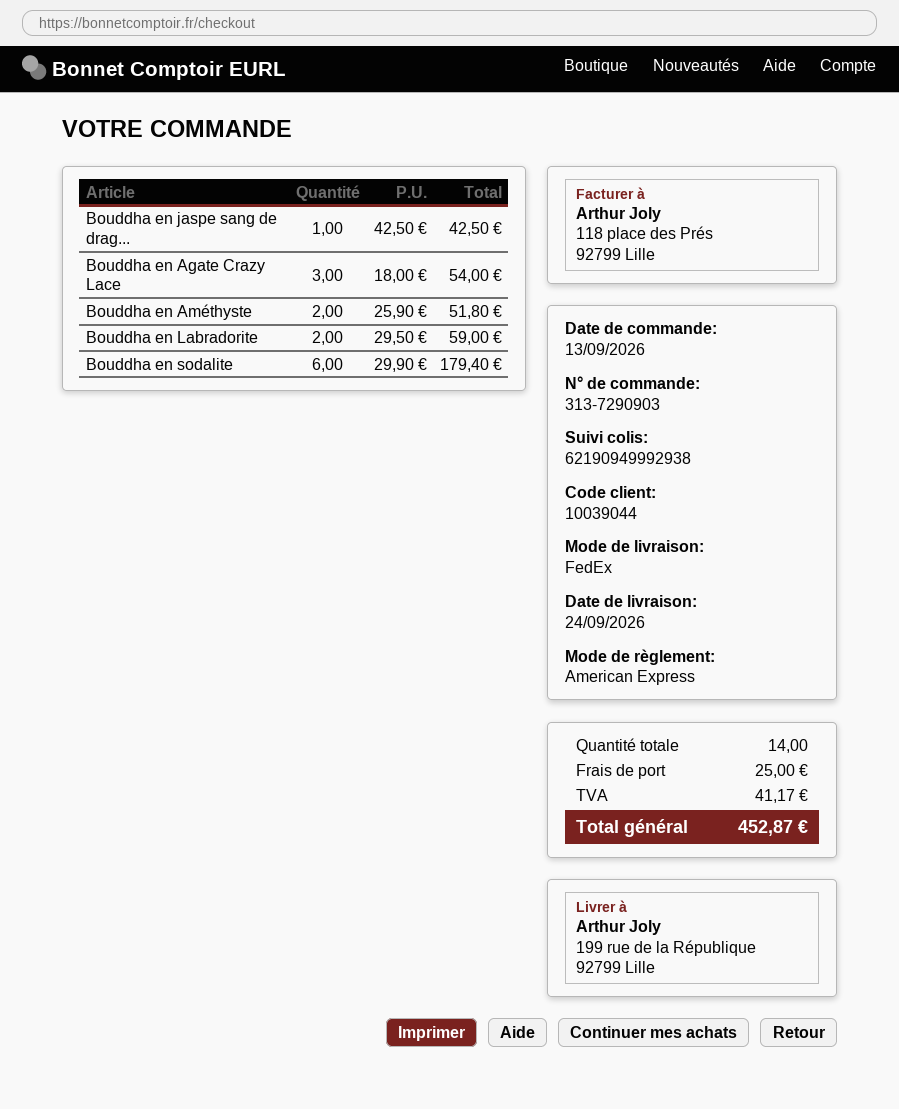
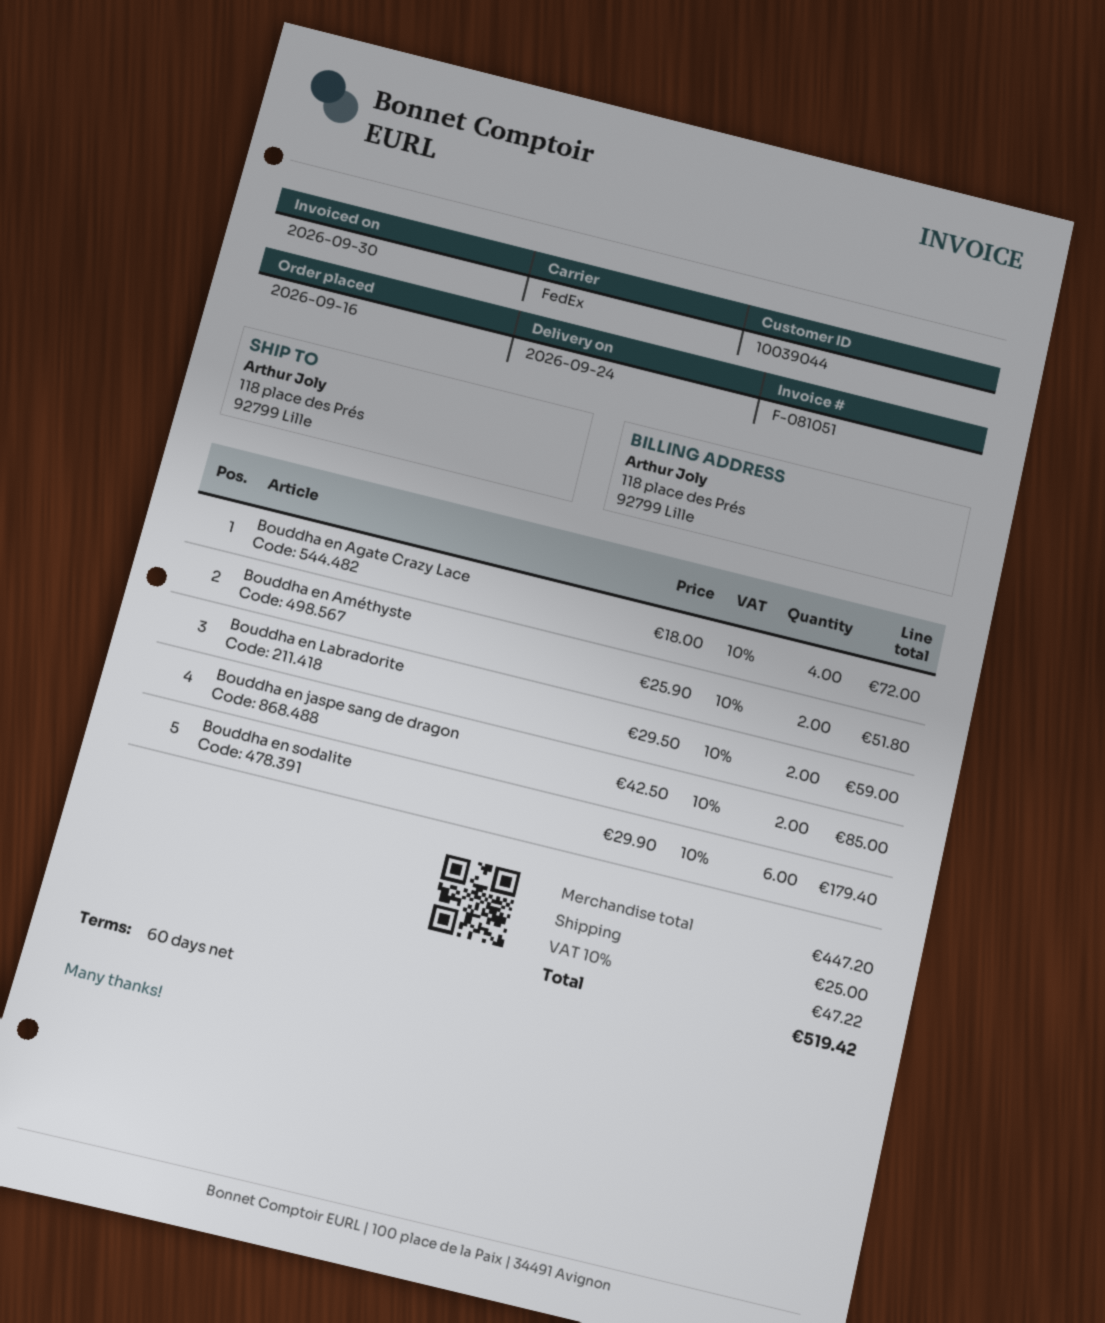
order date: 2026-09-13 -> 2026-09-16
ship to: 199 rue de la République, 92799 Lille -> 118 place des Prés, 92799 Lille
Bouddha en jaspe sang de drag...: 1 x 42.50 = 42.50 -> 2 x 42.50 = 85.00
Bouddha en Agate Crazy Lace: 3 x 18.00 = 54.00 -> 4 x 18.00 = 72.00
tax: 41.17 -> 47.22
total: 452.87 -> 519.42

